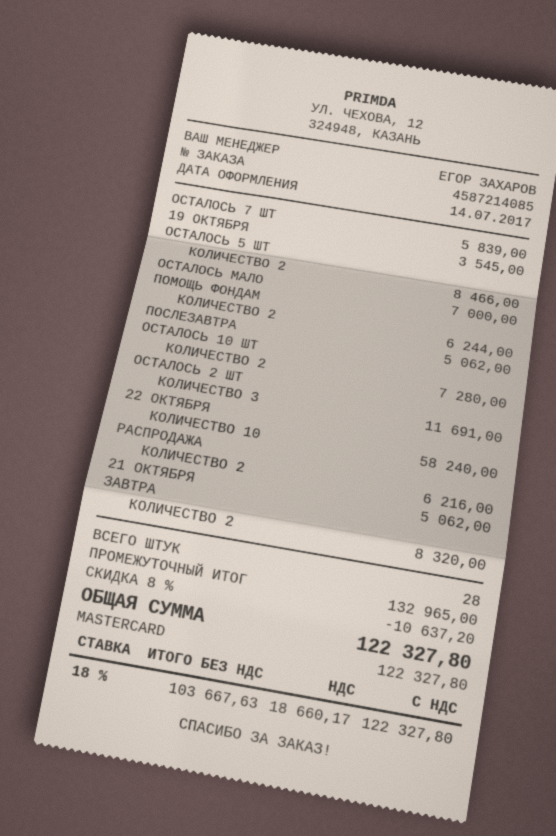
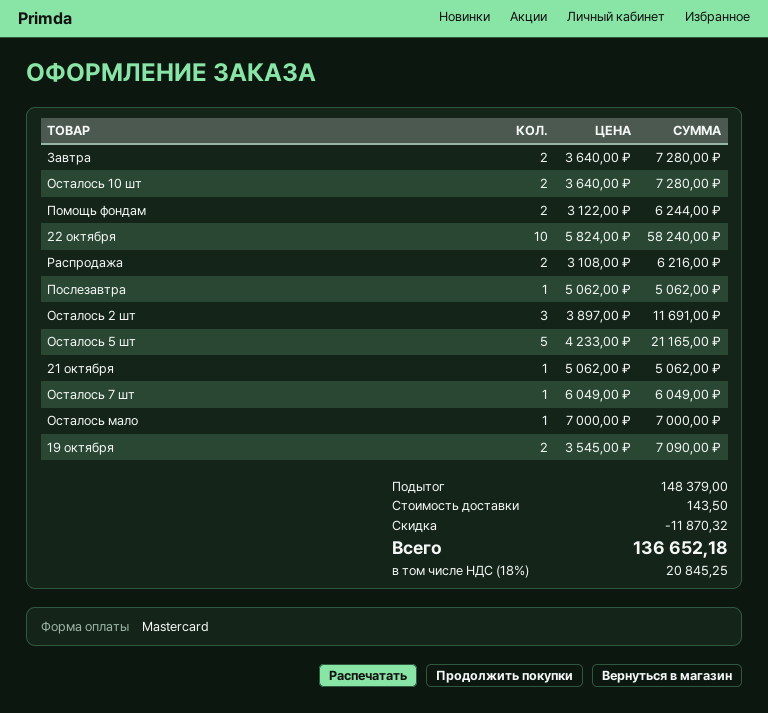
ОСТАЛОСЬ 7 ШТ: 1 for 5839.00 -> 1 for 6049.00
19 ОКТЯБРЯ: 1 for 3545.00 -> 2 for 7090.00
ОСТАЛОСЬ 5 ШТ: 2 for 8466.00 -> 5 for 21165.00
ЗАВТРА: 2 for 8320.00 -> 2 for 7280.00
subtotal: 132965.00 -> 148379.00
discount: 10637.20 -> 11870.32
shipping: none -> 143.50
tax: 18% = 18660.17 -> 18% = 20845.25
total: 122327.80 -> 136652.18

